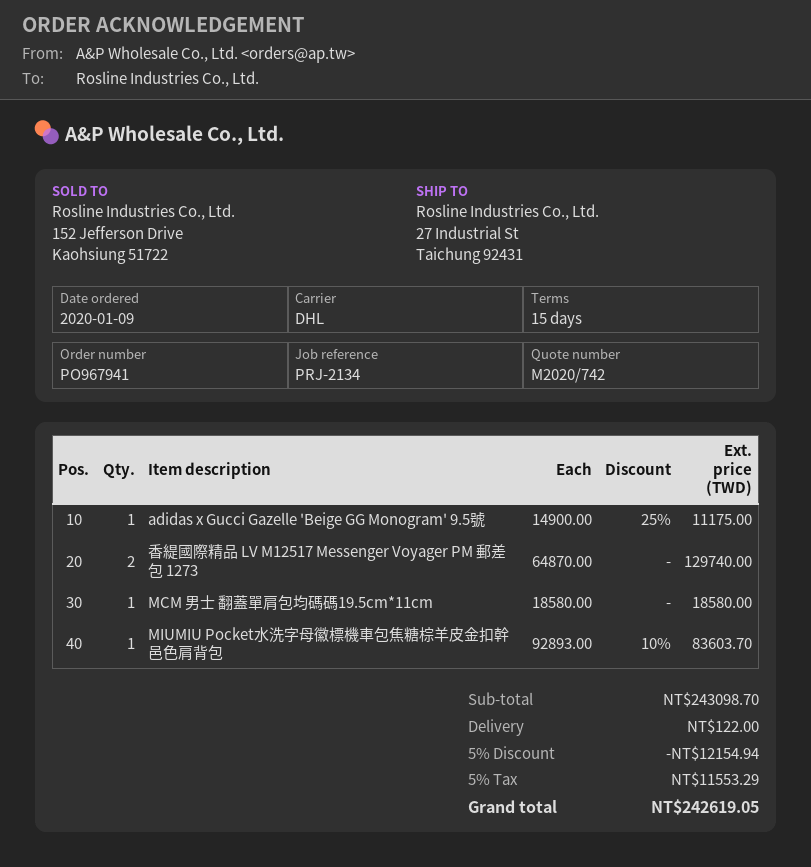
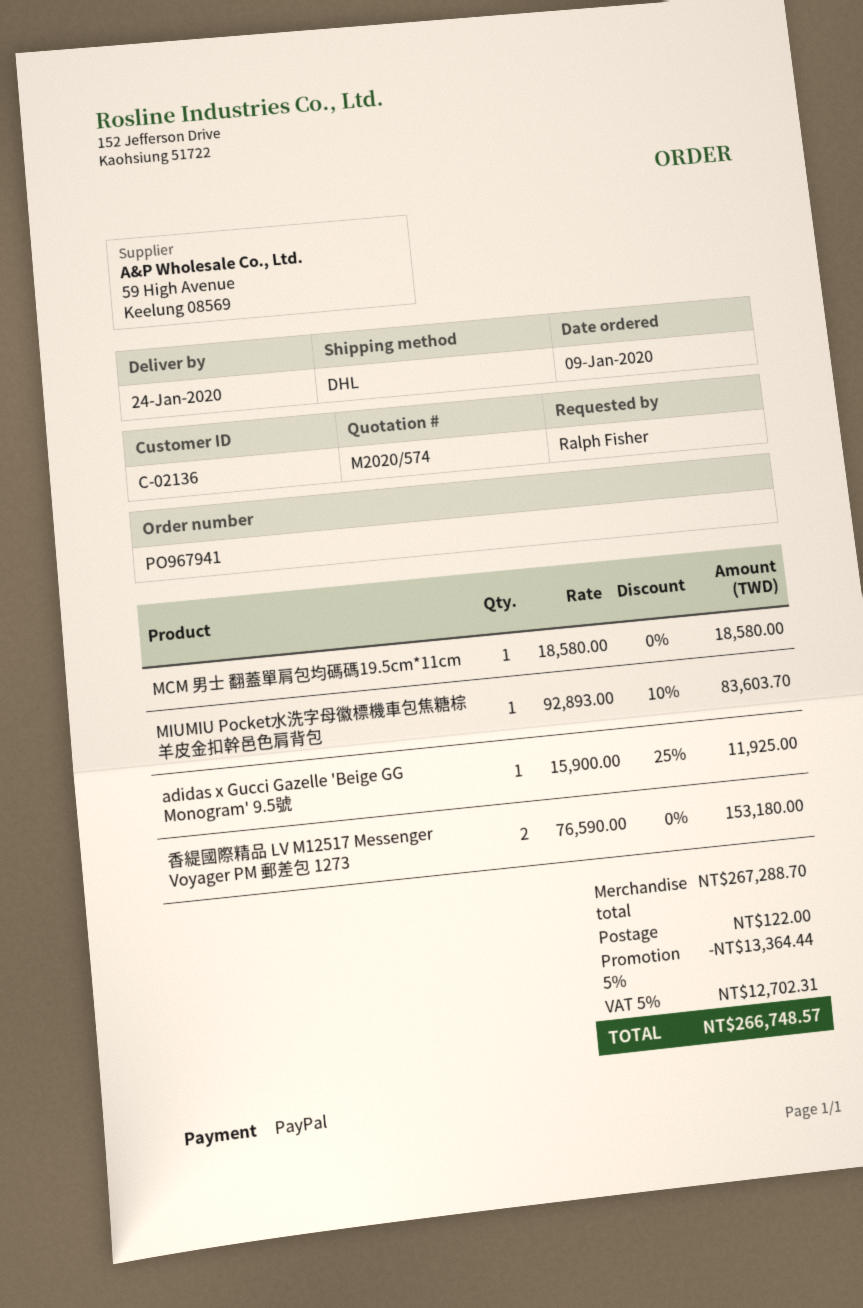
quote number: M2020/742 -> M2020/574
adidas x Gucci Gazelle 'Beige GG Monogram' 9.5號: 1 x 14900.00 - 25% = 11175.00 -> 1 x 15900.00 - 25% = 11925.00
香緹國際精品 LV M12517 Messenger Voyager PM 郵差包 1273: 2 x 64870.00 = 129740.00 -> 2 x 76590.00 = 153180.00
subtotal: 243098.70 -> 267288.70
discount: 5% = 12154.94 -> 5% = 13364.44
tax: 5% = 11553.29 -> 5% = 12702.31
total: 242619.05 -> 266748.57

